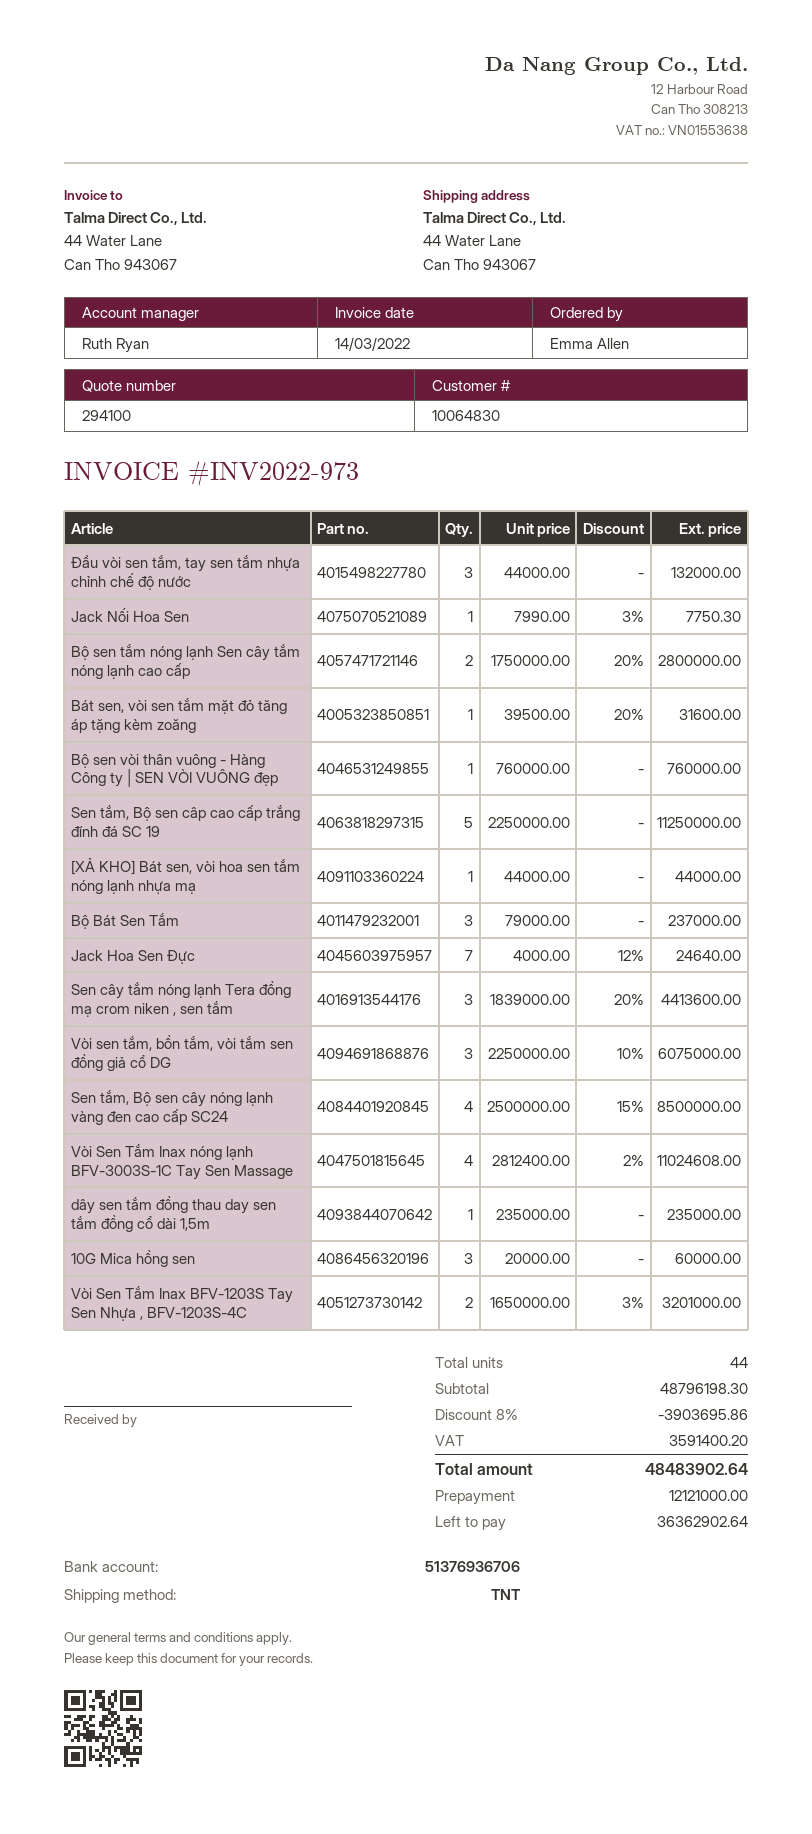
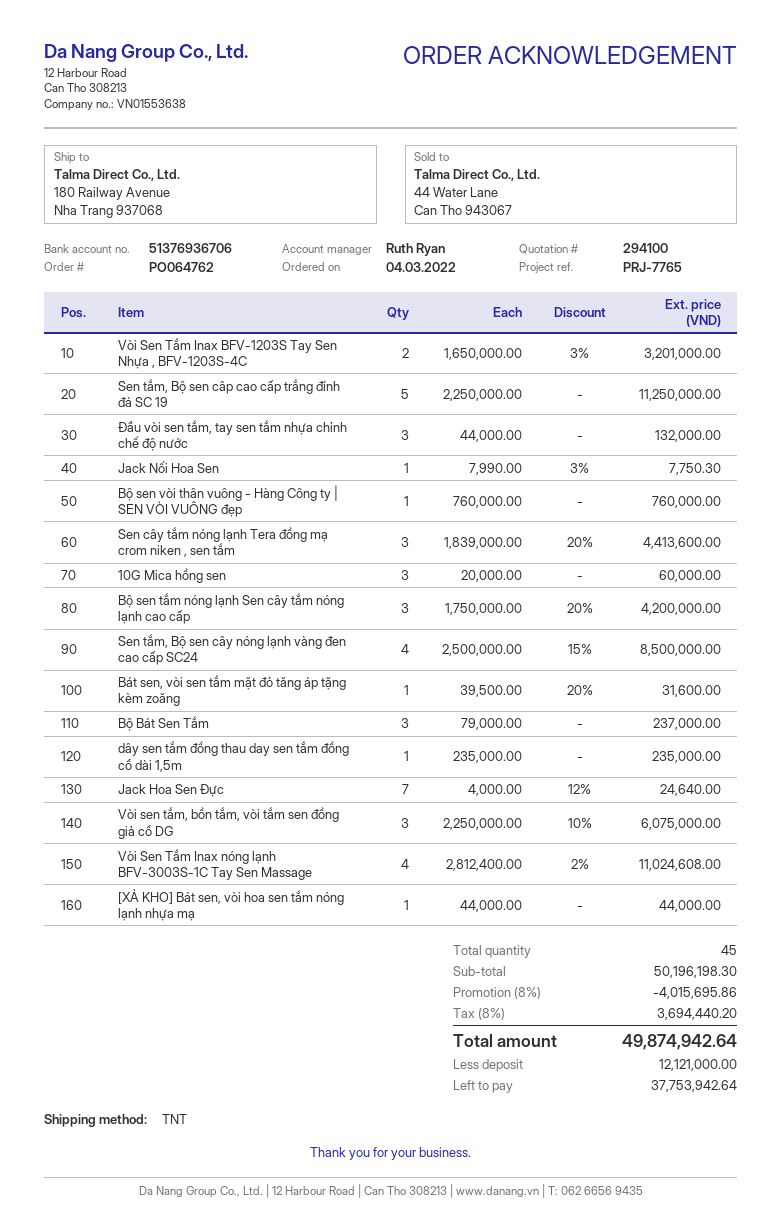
ship to: 44 Water Lane, Can Tho 943067 -> 180 Railway Avenue, Nha Trang 937068
Bộ sen tắm nóng lạnh Sen cây tắm nóng lạnh cao cấp: 2 x 1750000.00 - 20% = 2800000.00 -> 3 x 1750000.00 - 20% = 4200000.00
total quantity: 44 -> 45
subtotal: 48796198.30 -> 50196198.30
discount: 8% = 3903695.86 -> 8% = 4015695.86
tax: 3591400.20 -> 3694440.20
total: 48483902.64 -> 49874942.64
balance: 36362902.64 -> 37753942.64

